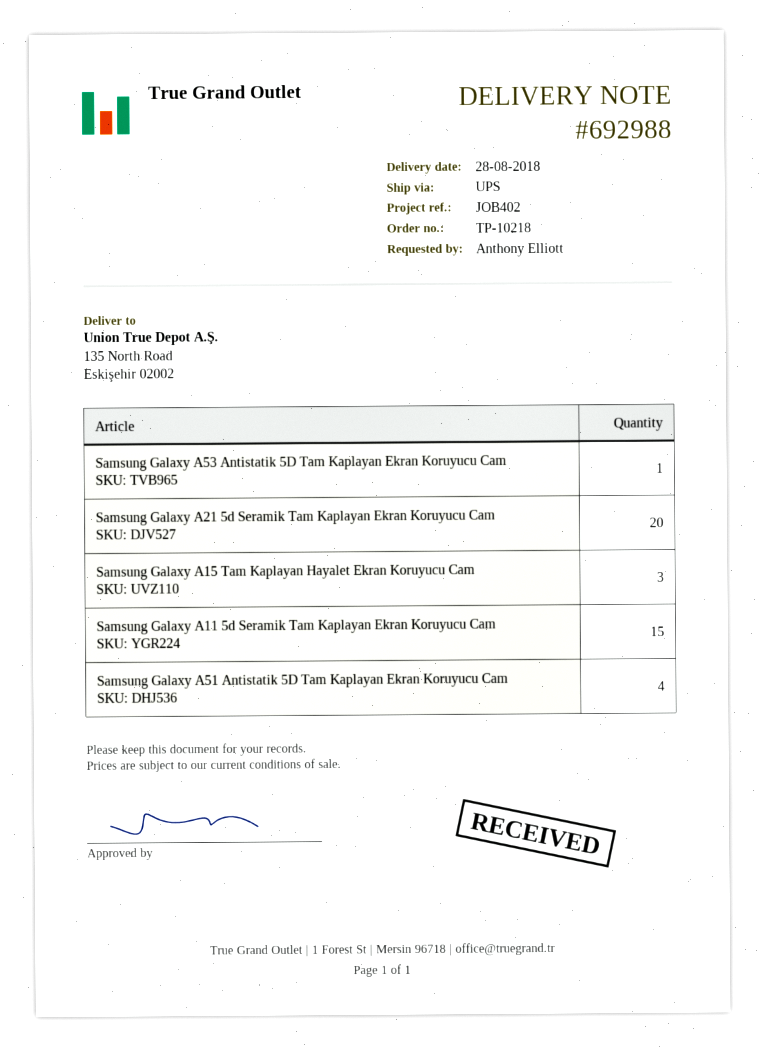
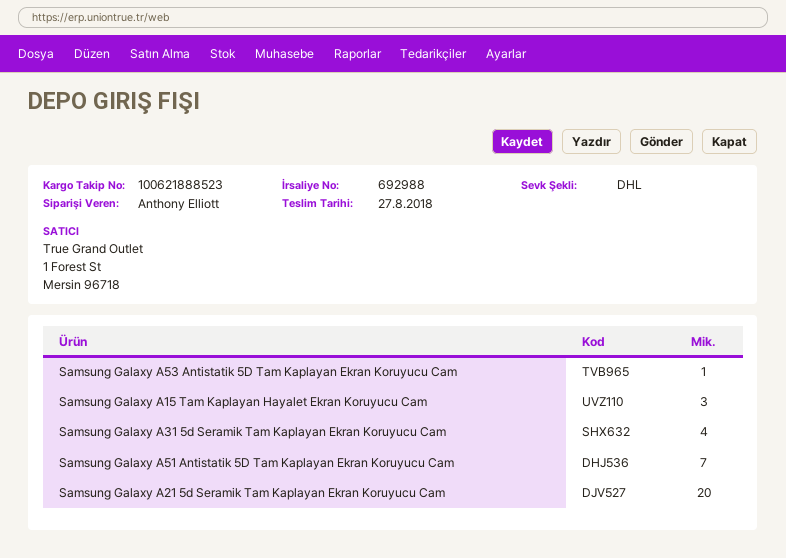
delivery date: 2018-08-28 -> 2018-08-27
shipping method: UPS -> DHL
Samsung Galaxy A11 5d Seramik Tam Kaplayan Ekran Koruyucu Cam: 15 -> none
Samsung Galaxy A51 Antistatik 5D Tam Kaplayan Ekran Koruyucu Cam: 4 -> 7
Samsung Galaxy A31 5d Seramik Tam Kaplayan Ekran Koruyucu Cam: none -> 4

